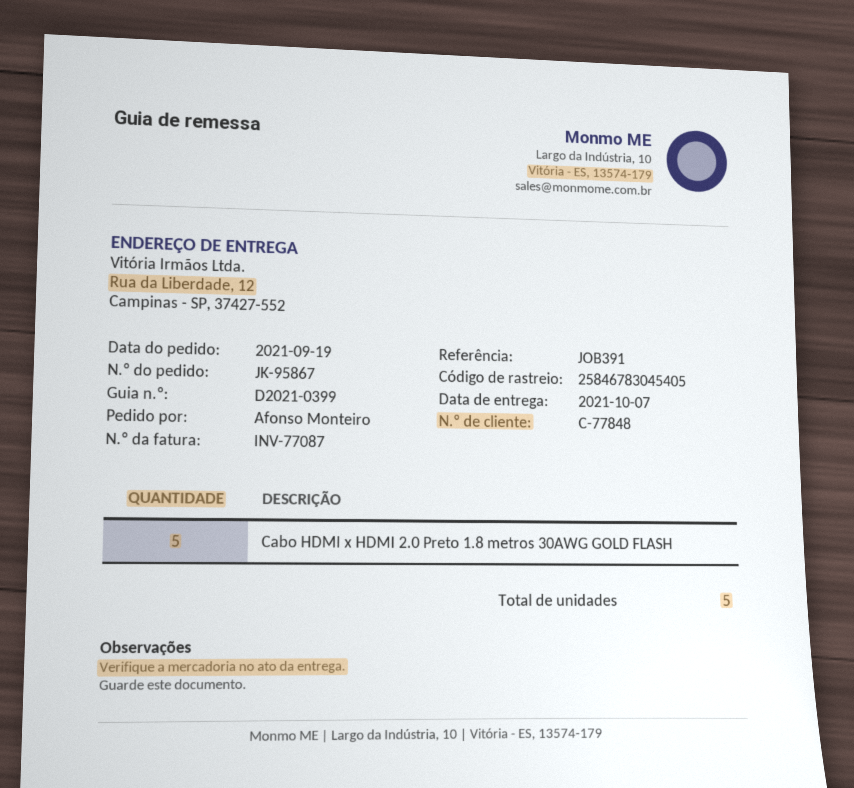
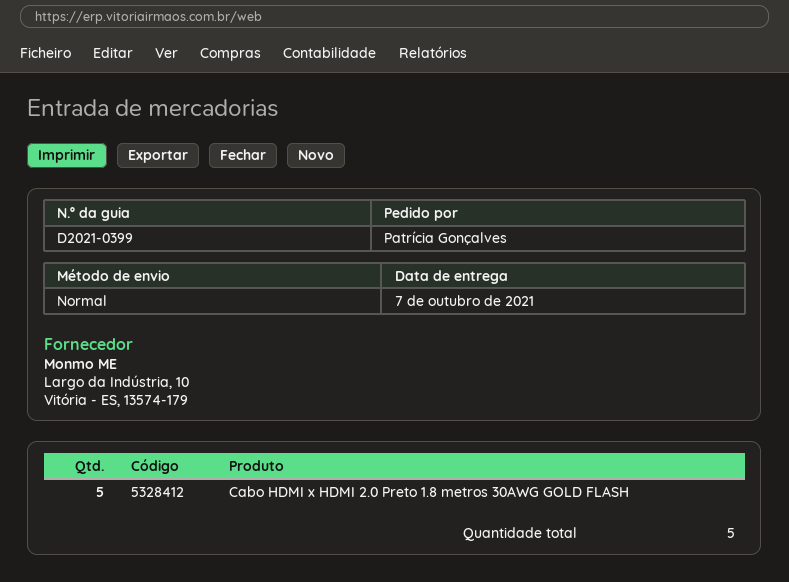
ordered by: Afonso Monteiro -> Patrícia Gonçalves

